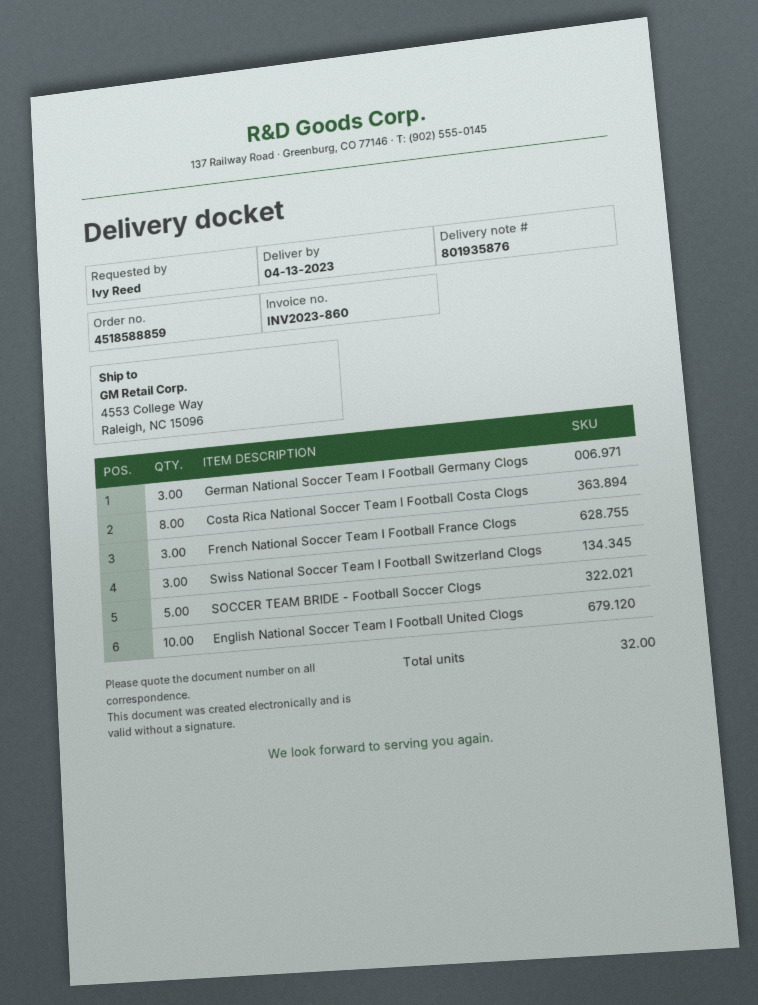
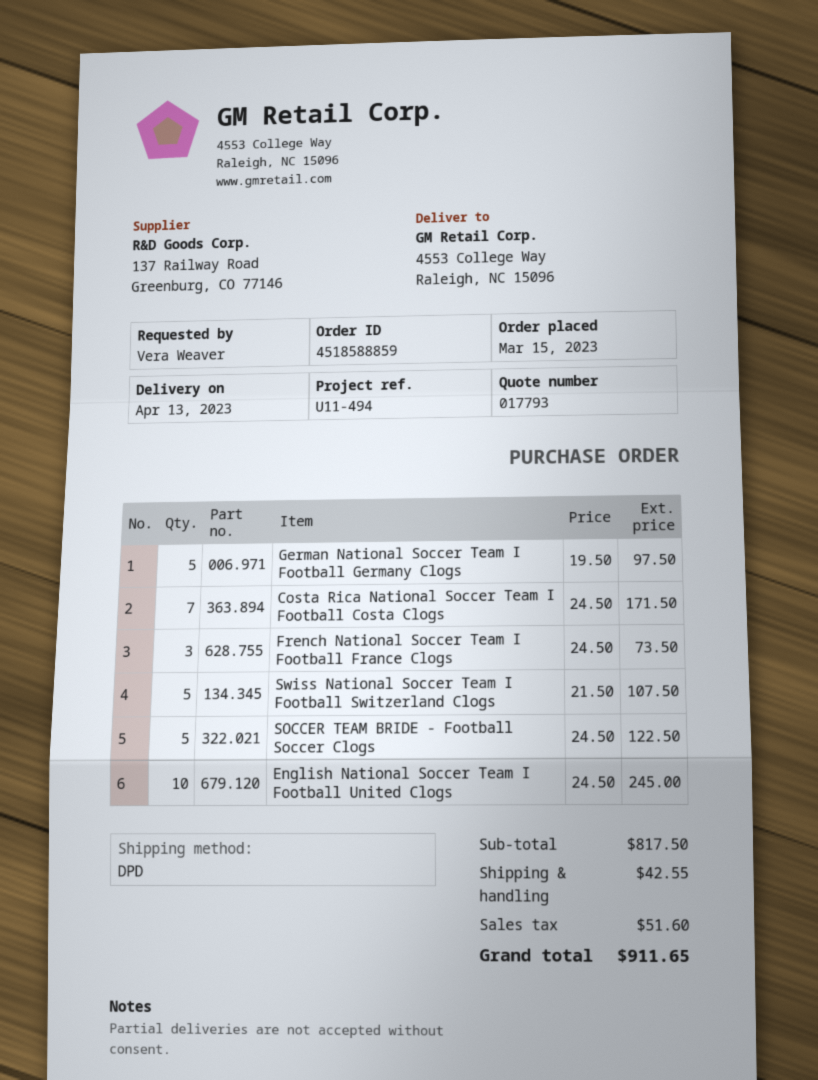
ordered by: Ivy Reed -> Vera Weaver
German National Soccer Team I Football Germany Clogs: 3 -> 5
Costa Rica National Soccer Team I Football Costa Clogs: 8 -> 7
Swiss National Soccer Team I Football Switzerland Clogs: 3 -> 5

